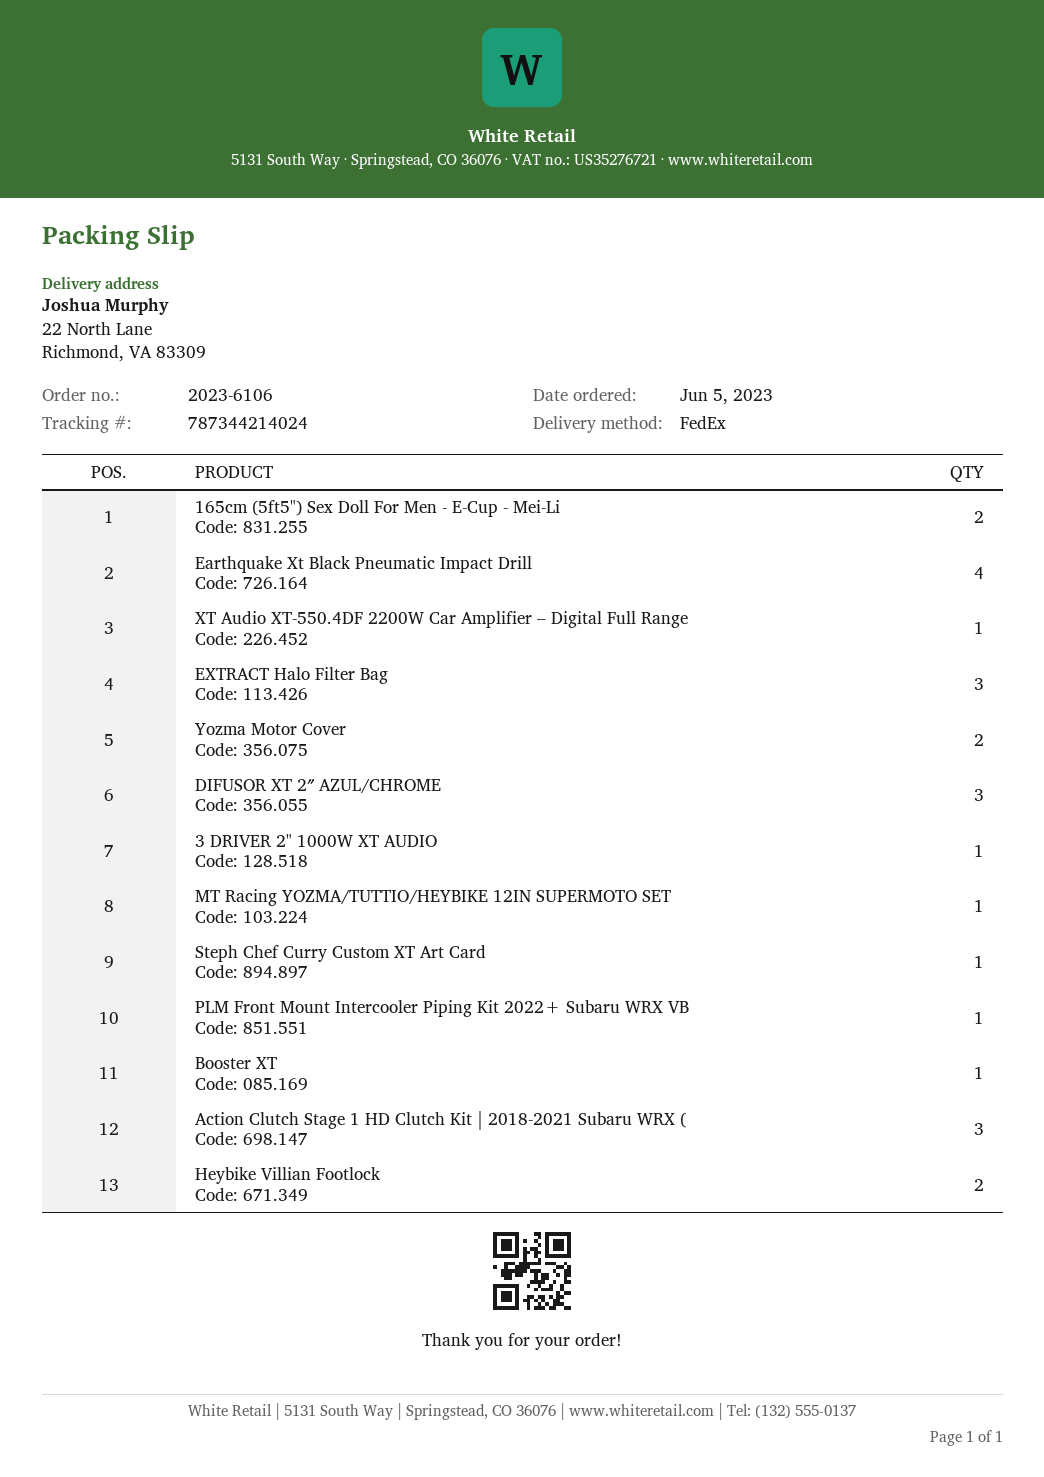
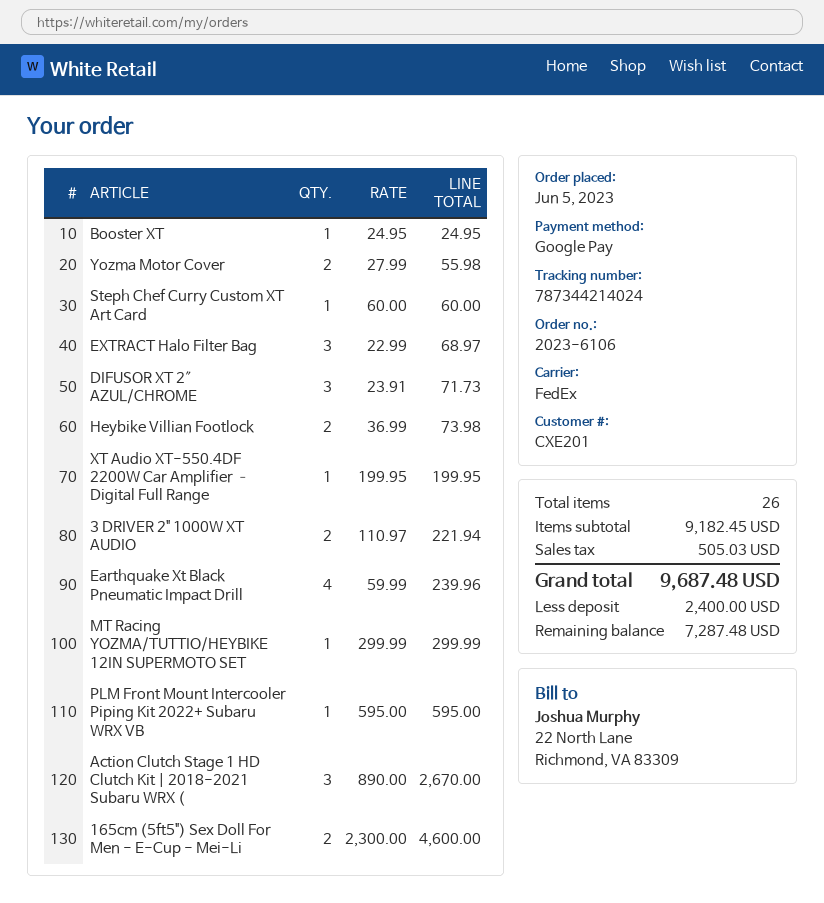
3 DRIVER 2" 1000W XT AUDIO: 1 -> 2

